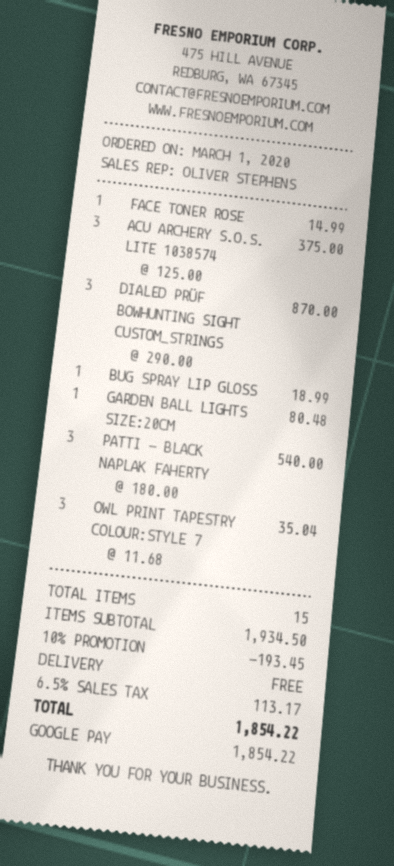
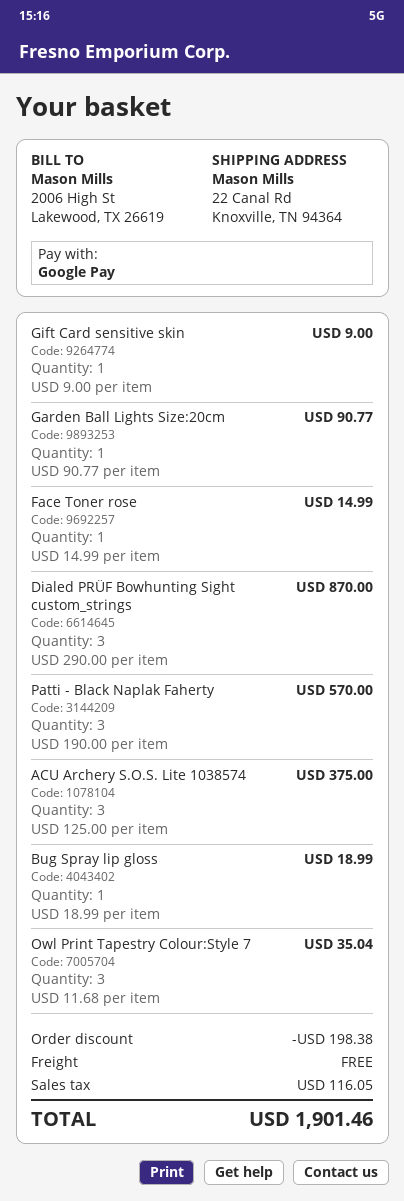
GARDEN BALL LIGHTS SIZE:20CM: 1 x 80.48 = 80.48 -> 1 x 90.77 = 90.77
PATTI - BLACK NAPLAK FAHERTY: 3 x 180.00 = 540.00 -> 3 x 190.00 = 570.00
Gift Card sensitive skin: none -> 1 x 9.00 = 9.00
discount: 193.45 -> 198.38
tax: 113.17 -> 116.05
total: 1854.22 -> 1901.46

